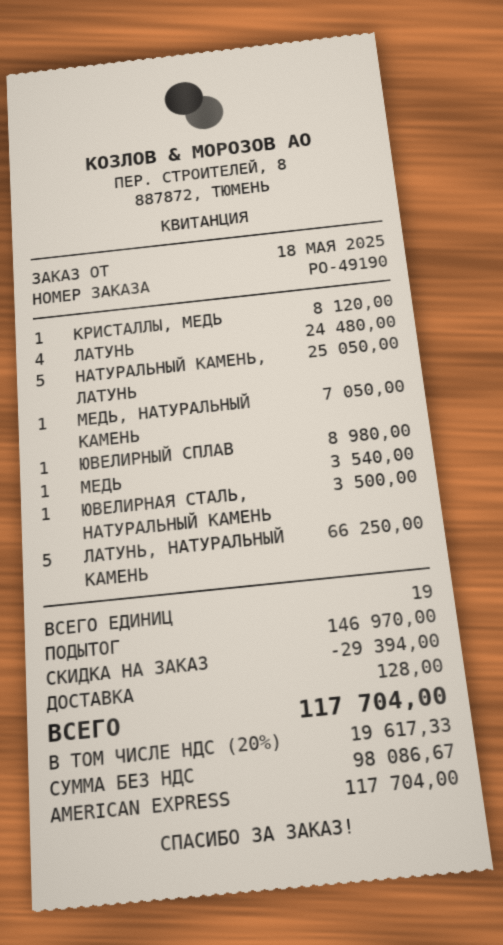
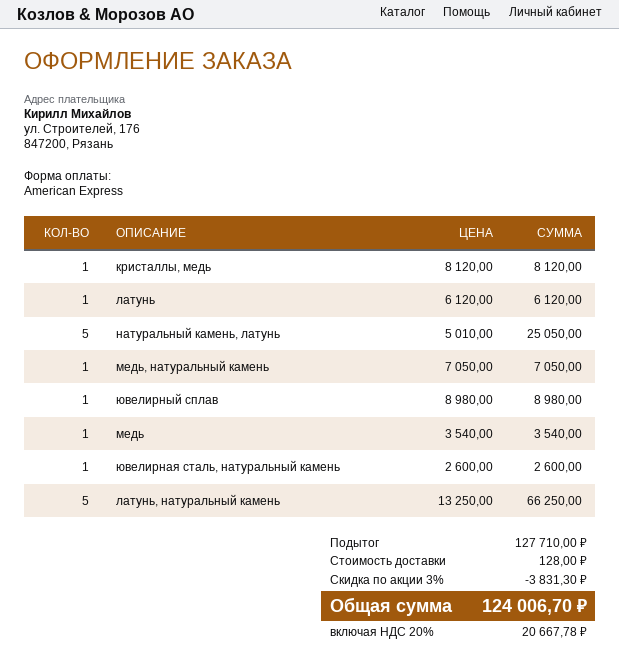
ЛАТУНЬ: 4 for 24480.00 -> 1 for 6120.00
ЮВЕЛИРНАЯ СТАЛЬ, НАТУРАЛЬНЫЙ КАМЕНЬ: 1 for 3500.00 -> 1 for 2600.00
subtotal: 146970.00 -> 127710.00
discount: 29394.00 -> 3831.30
tax: 20% = 19617.33 -> 20% = 20667.78
total: 117704.00 -> 124006.70

